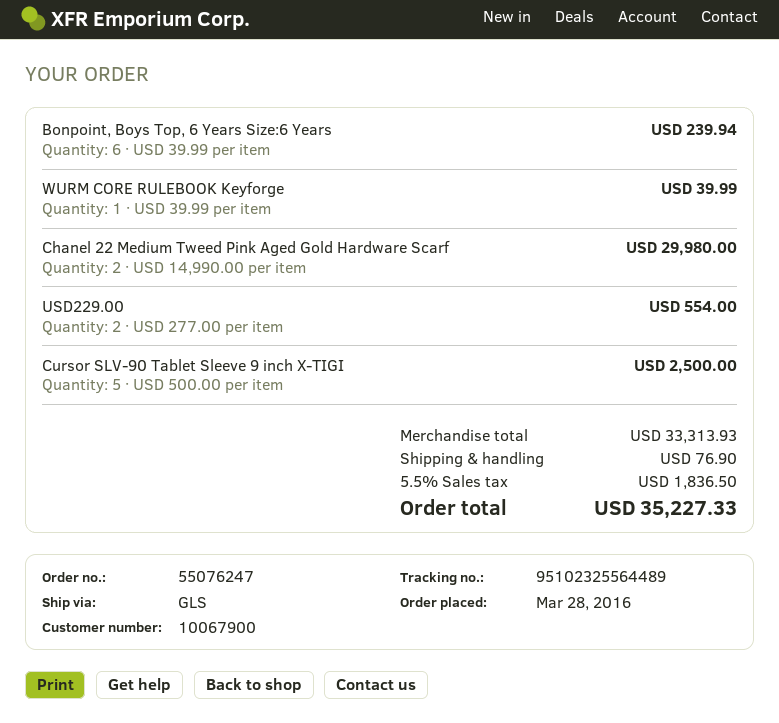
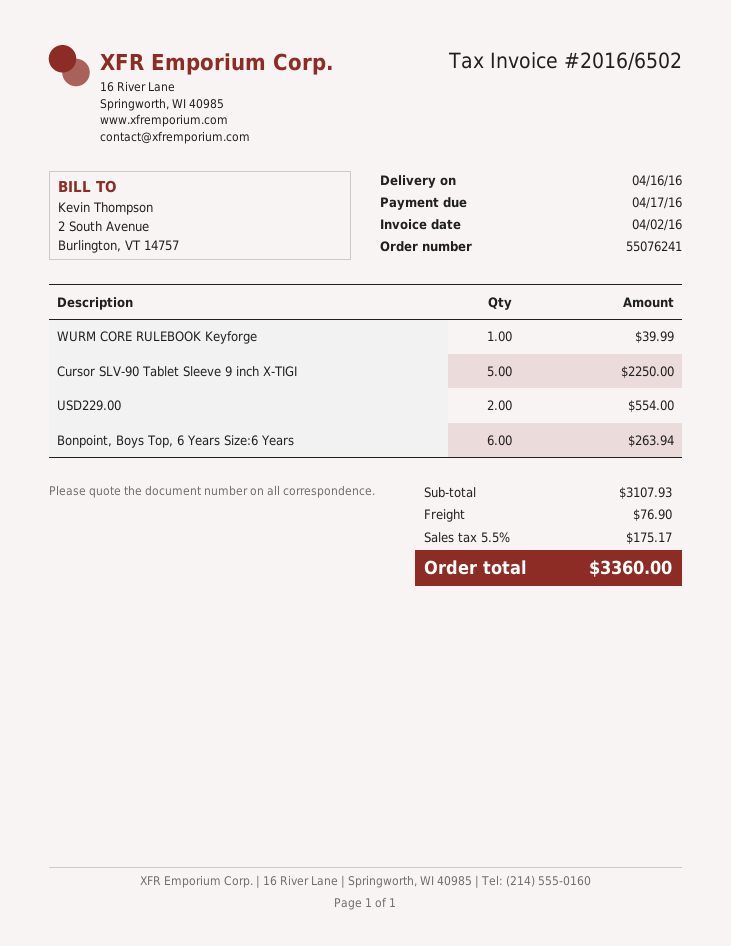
order number: 55076247 -> 55076241
Bonpoint, Boys Top, 6 Years Size:6 Years: 6 for 239.94 -> 6 for 263.94
Chanel 22 Medium Tweed Pink Aged Gold Hardware Scarf: 2 for 29980.00 -> none
Cursor SLV-90 Tablet Sleeve 9 inch X-TIGI: 5 for 2500.00 -> 5 for 2250.00
subtotal: 33313.93 -> 3107.93
tax: 5.5% = 1836.50 -> 5.5% = 175.17
total: 35227.33 -> 3360.00

